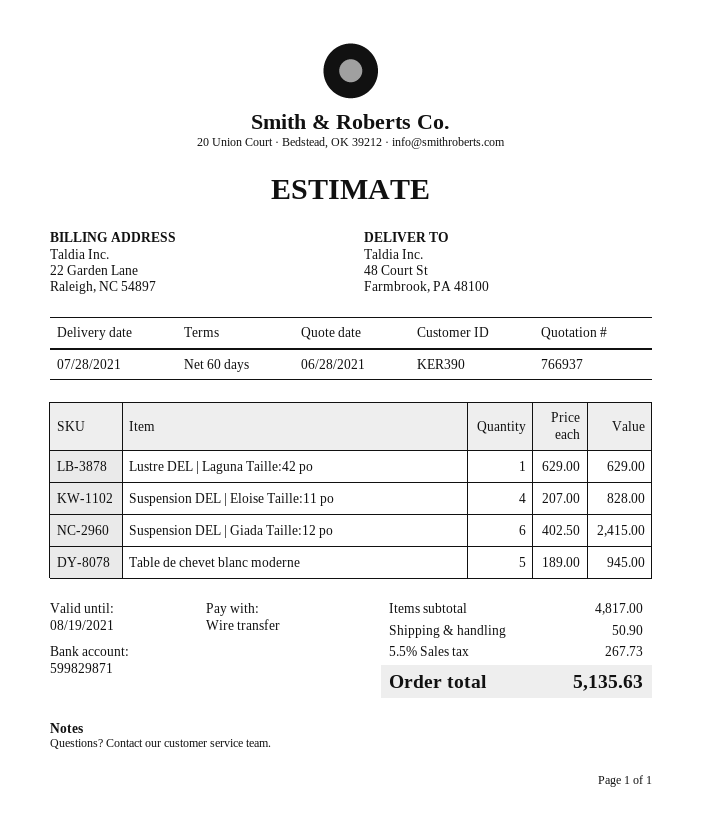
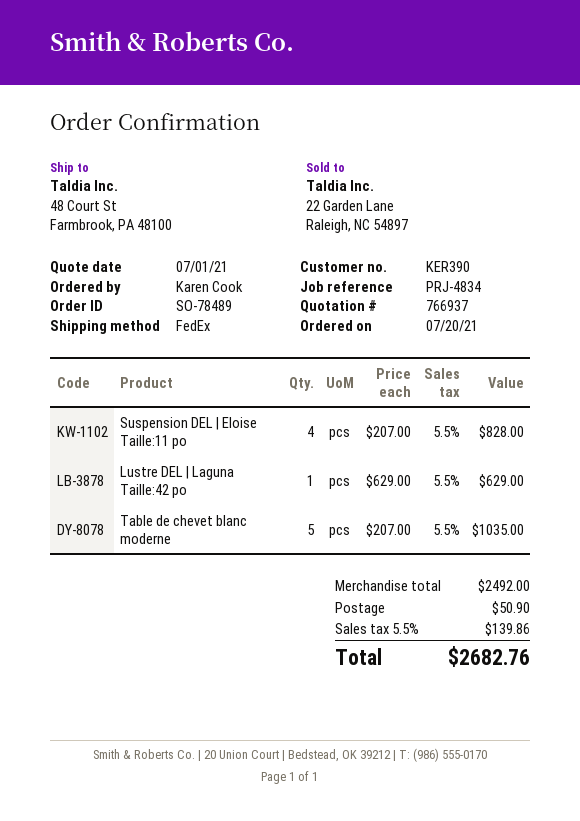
quote date: 2021-06-28 -> 2021-07-01
Suspension DEL | Giada Taille:12 po: 6 x 402.50 = 2415.00 -> none
Table de chevet blanc moderne: 5 x 189.00 = 945.00 -> 5 x 207.00 = 1035.00
subtotal: 4817.00 -> 2492.00
tax: 5.5% = 267.73 -> 5.5% = 139.86
total: 5135.63 -> 2682.76

